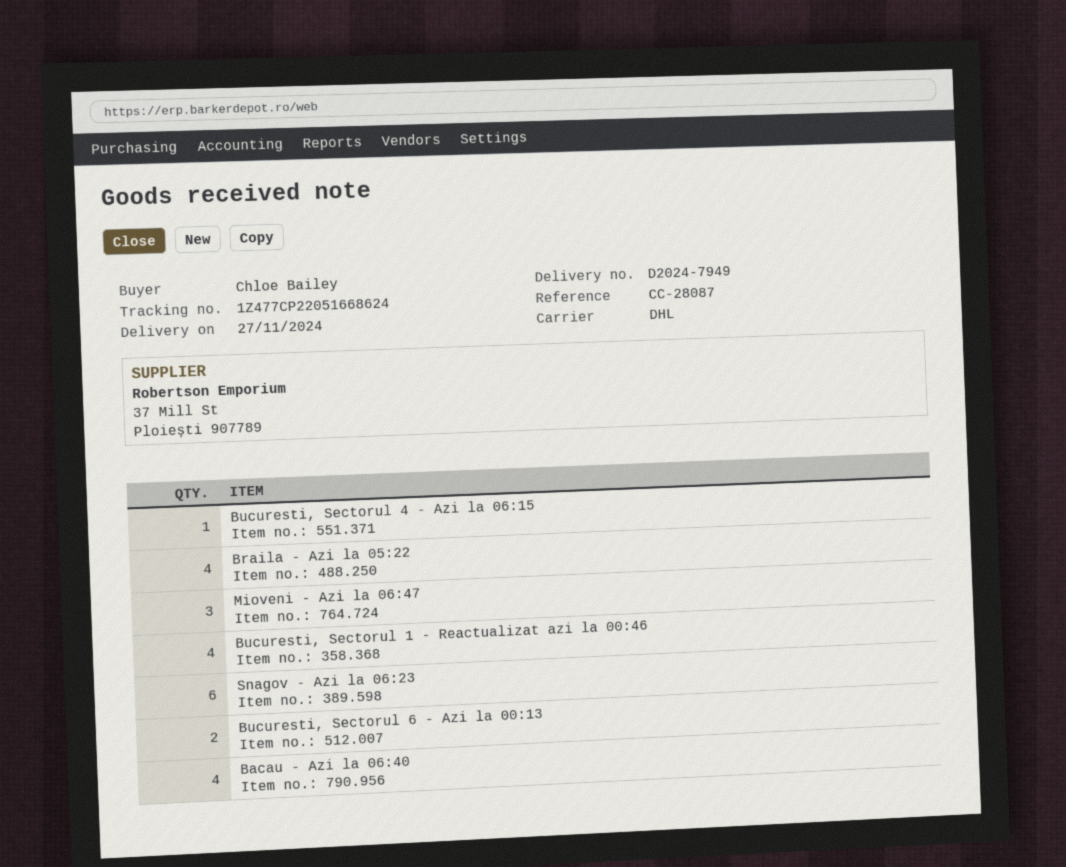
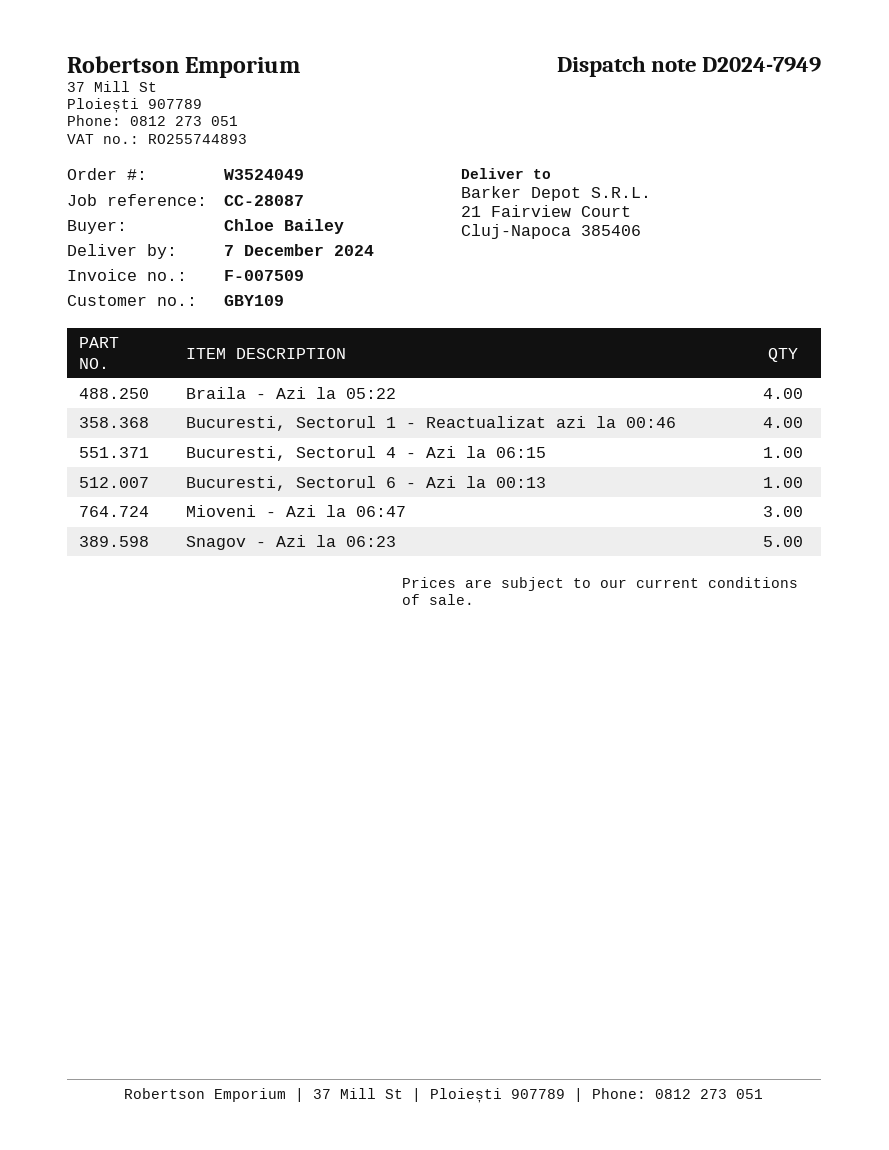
delivery date: 2024-11-27 -> 2024-12-07
Snagov - Azi la 06:23: 6 -> 5
Bucuresti, Sectorul 6 - Azi la 00:13: 2 -> 1
Bacau - Azi la 06:40: 4 -> none

